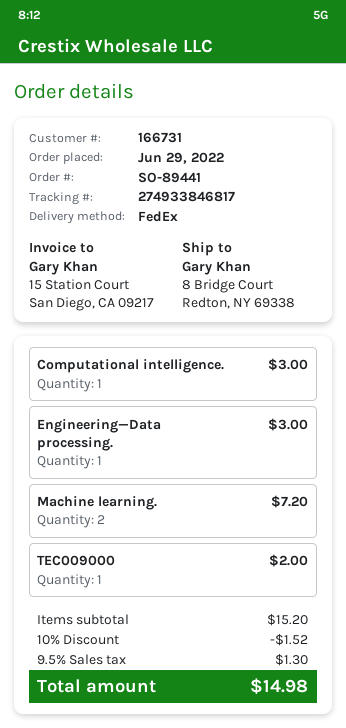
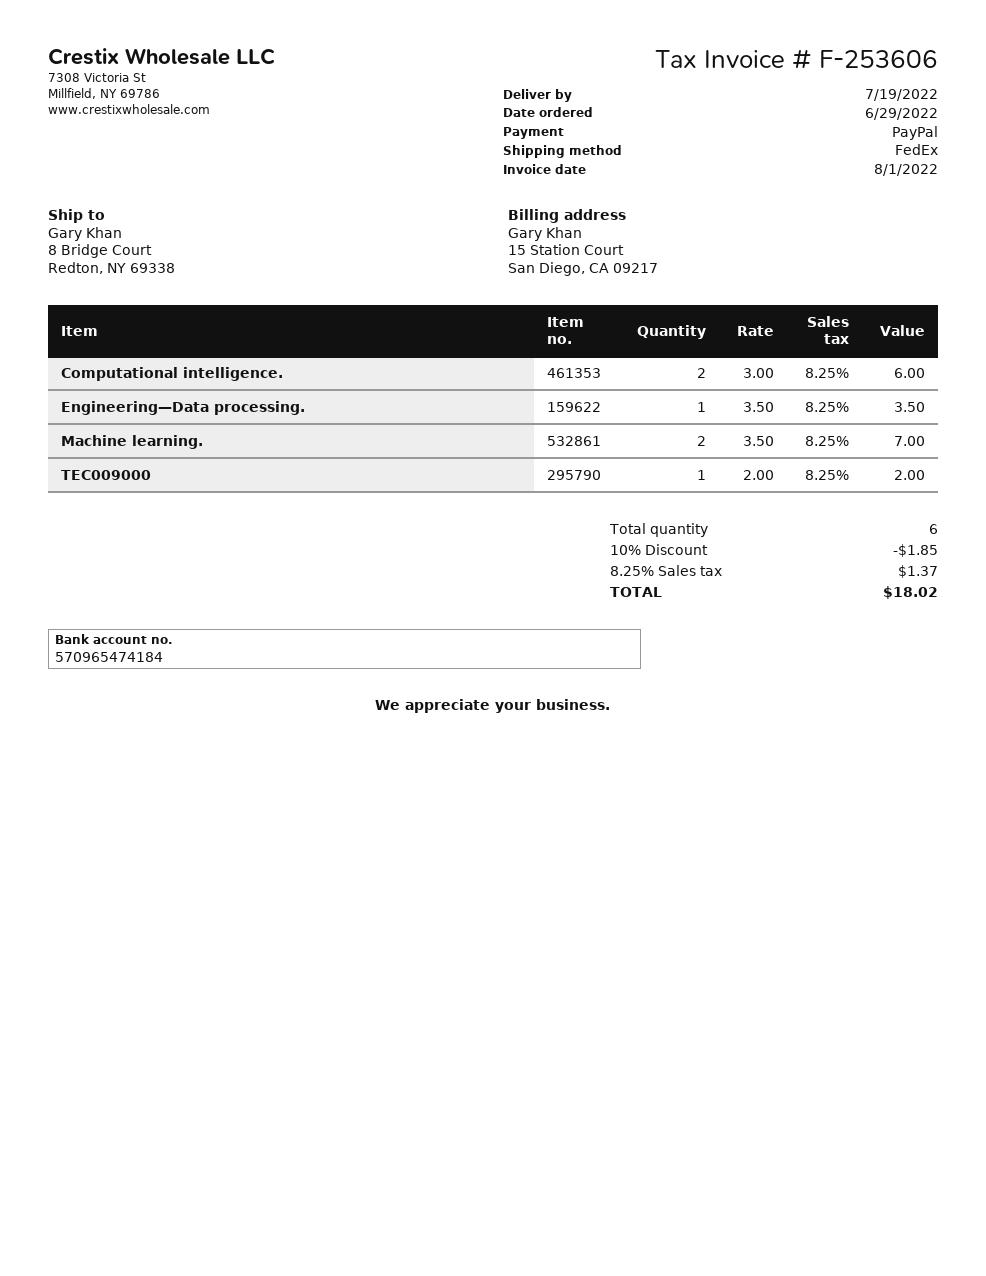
Computational intelligence.: 1 for 3.00 -> 2 for 6.00
Engineering—Data processing.: 1 for 3.00 -> 1 for 3.50
Machine learning.: 2 for 7.20 -> 2 for 7.00
discount: 10% = 1.52 -> 10% = 1.85
tax: 9.5% = 1.30 -> 8.25% = 1.37
total: 14.98 -> 18.02

